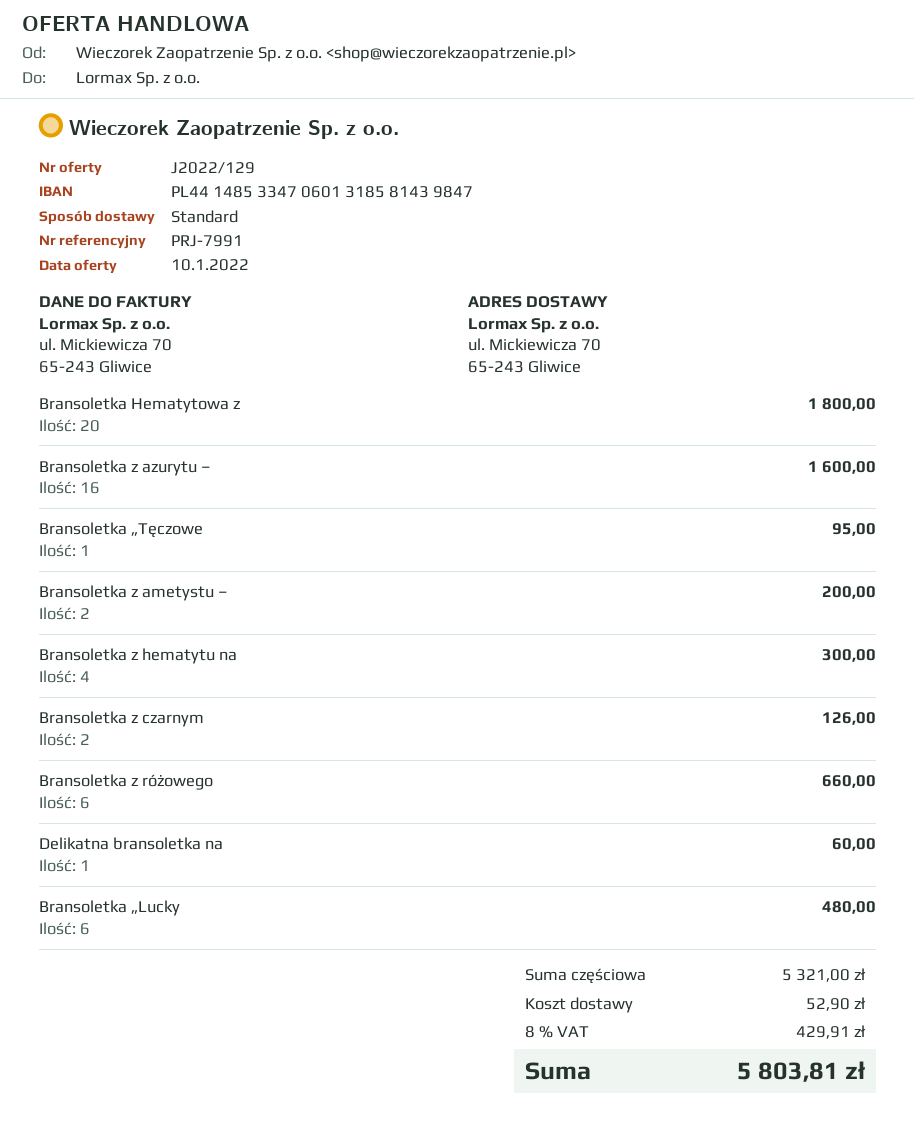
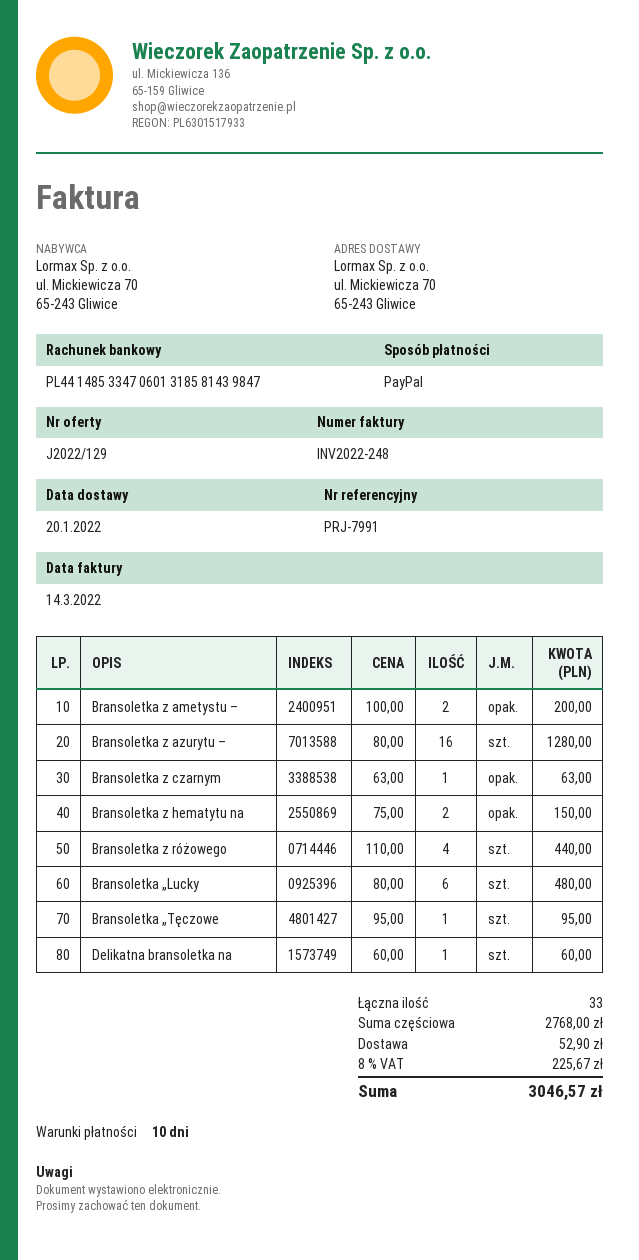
Bransoletka Hematytowa z: 20 for 1800.00 -> none
Bransoletka z azurytu –: 16 for 1600.00 -> 16 for 1280.00
Bransoletka z hematytu na: 4 for 300.00 -> 2 for 150.00
Bransoletka z czarnym: 2 for 126.00 -> 1 for 63.00
Bransoletka z różowego: 6 for 660.00 -> 4 for 440.00
subtotal: 5321.00 -> 2768.00
tax: 8% = 429.91 -> 8% = 225.67
total: 5803.81 -> 3046.57

